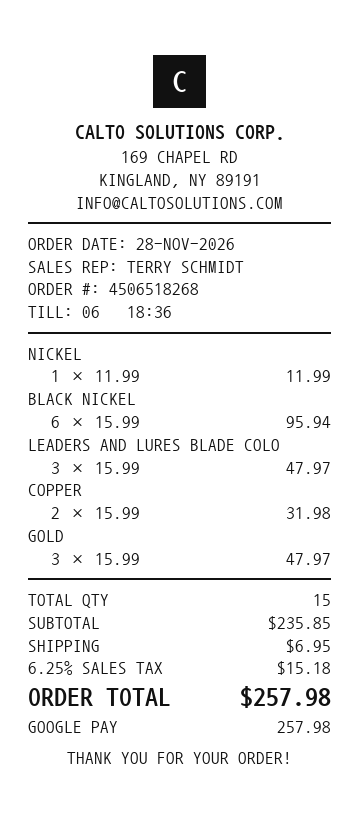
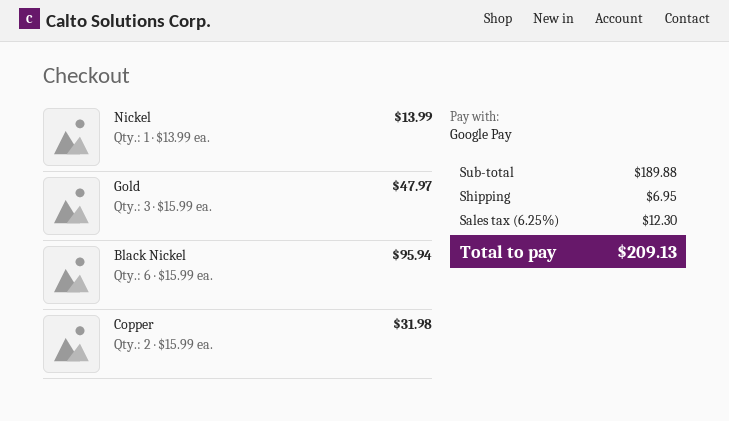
NICKEL: 1 x 11.99 = 11.99 -> 1 x 13.99 = 13.99
LEADERS AND LURES BLADE COLO: 3 x 15.99 = 47.97 -> none
subtotal: 235.85 -> 189.88
tax: 6.25% = 15.18 -> 6.25% = 12.30
total: 257.98 -> 209.13

